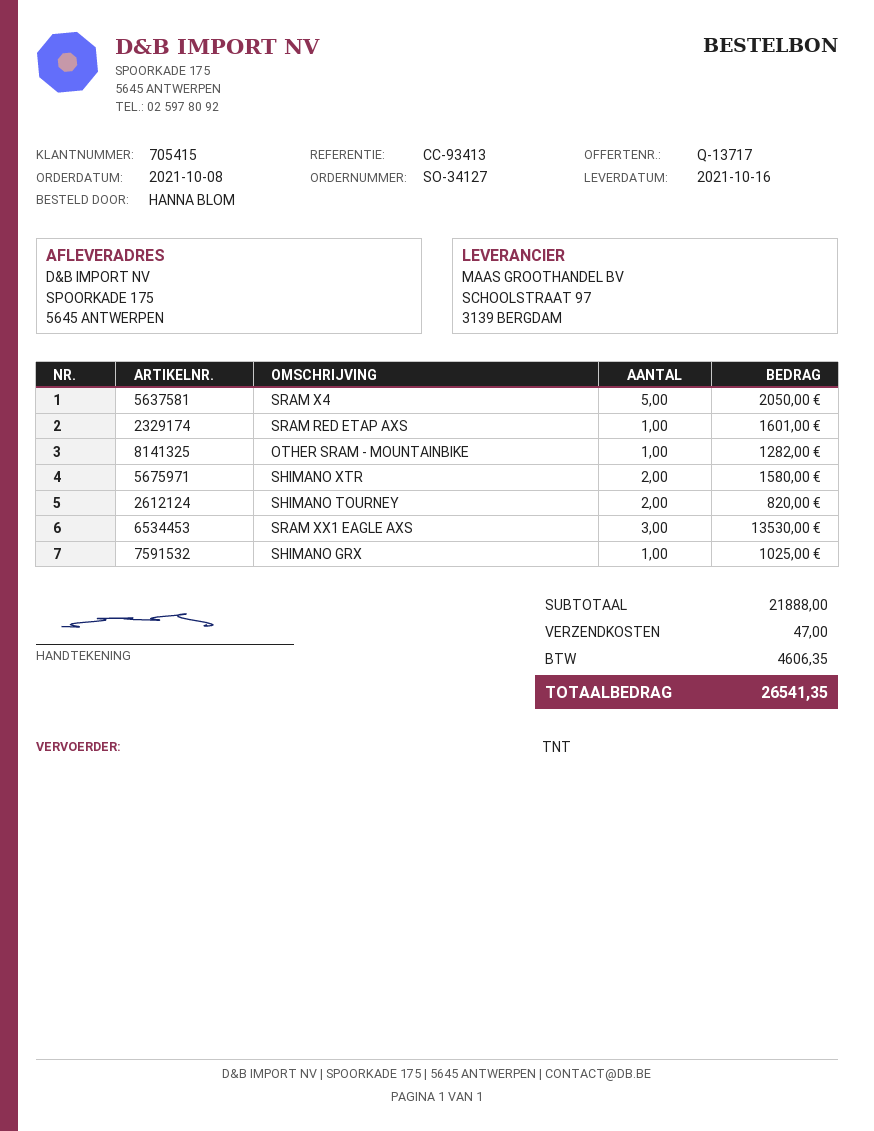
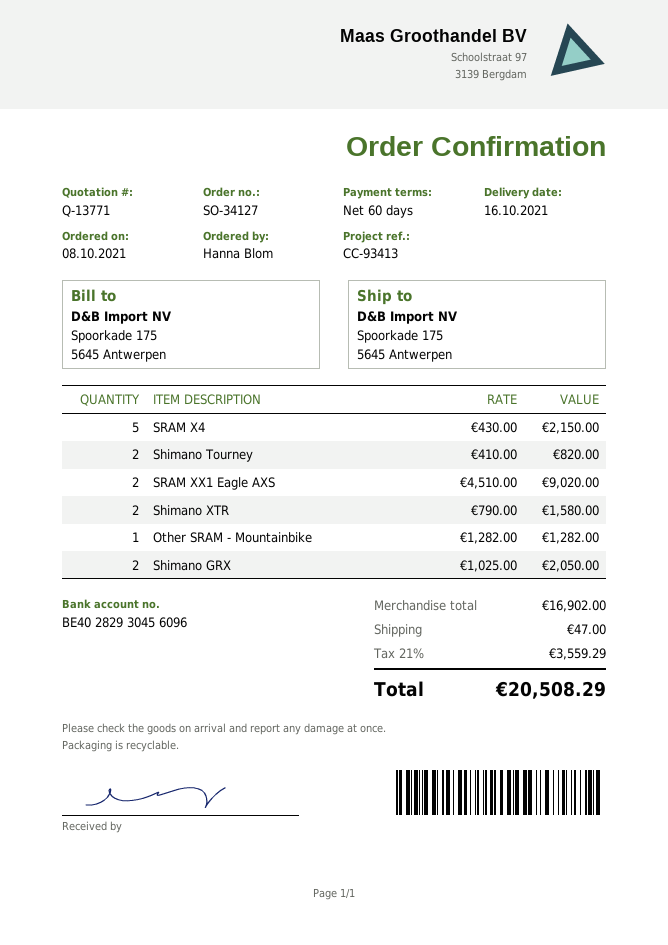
quote number: Q-13717 -> Q-13771
SRAM X4: 5 for 2050.00 -> 5 for 2150.00
SRAM RED ETAP AXS: 1 for 1601.00 -> none
SRAM XX1 EAGLE AXS: 3 for 13530.00 -> 2 for 9020.00
SHIMANO GRX: 1 for 1025.00 -> 2 for 2050.00
subtotal: 21888.00 -> 16902.00
tax: 4606.35 -> 3559.29
total: 26541.35 -> 20508.29

